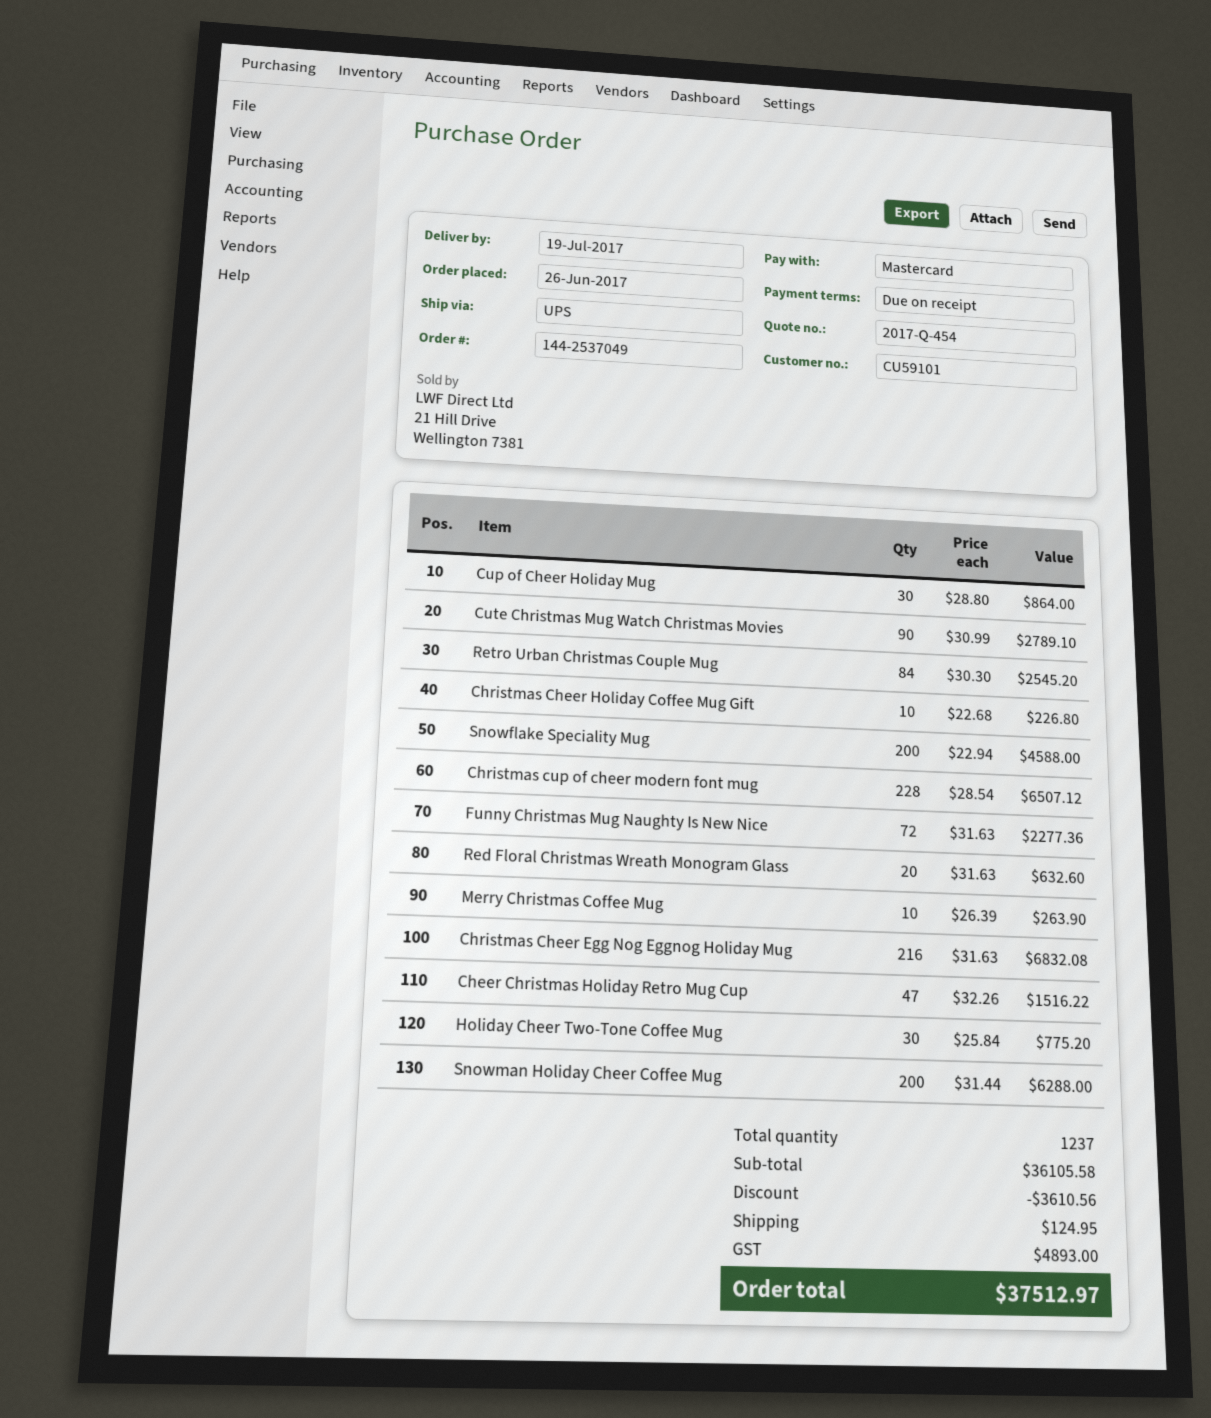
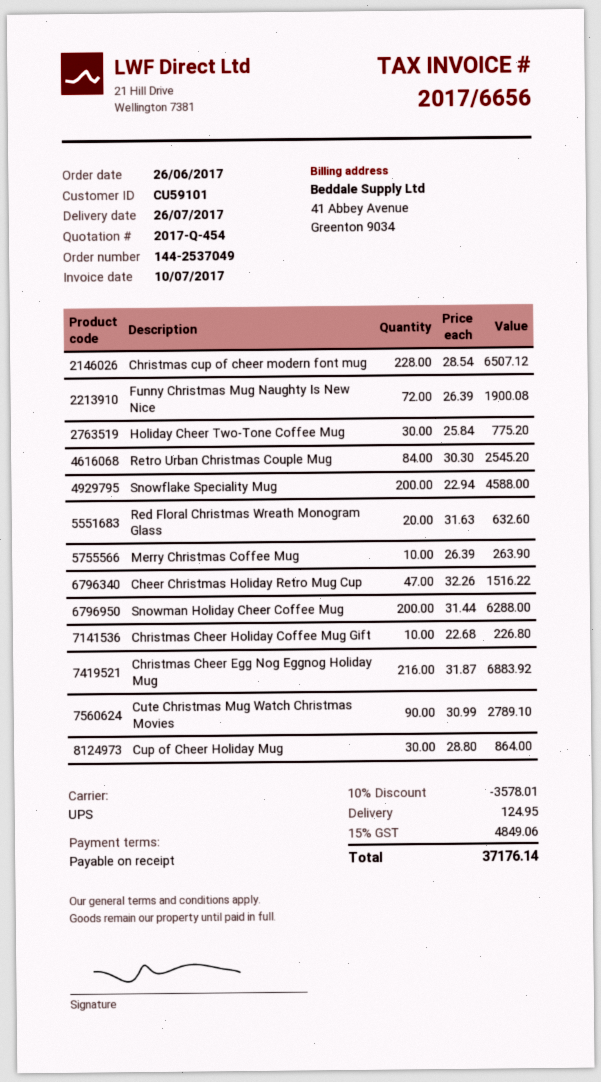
delivery date: 2017-07-19 -> 2017-07-26
Funny Christmas Mug Naughty Is New Nice: 72 x 31.63 = 2277.36 -> 72 x 26.39 = 1900.08
Christmas Cheer Egg Nog Eggnog Holiday Mug: 216 x 31.63 = 6832.08 -> 216 x 31.87 = 6883.92
discount: 3610.56 -> 3578.01
tax: 4893.00 -> 4849.06
total: 37512.97 -> 37176.14

